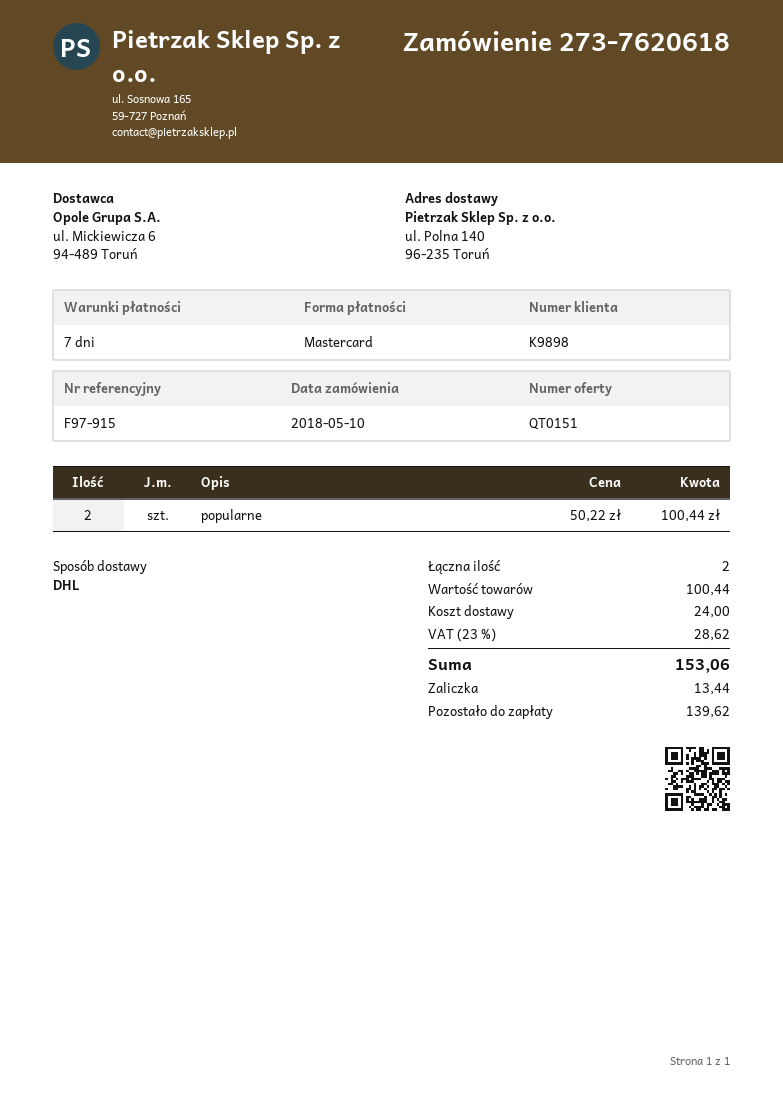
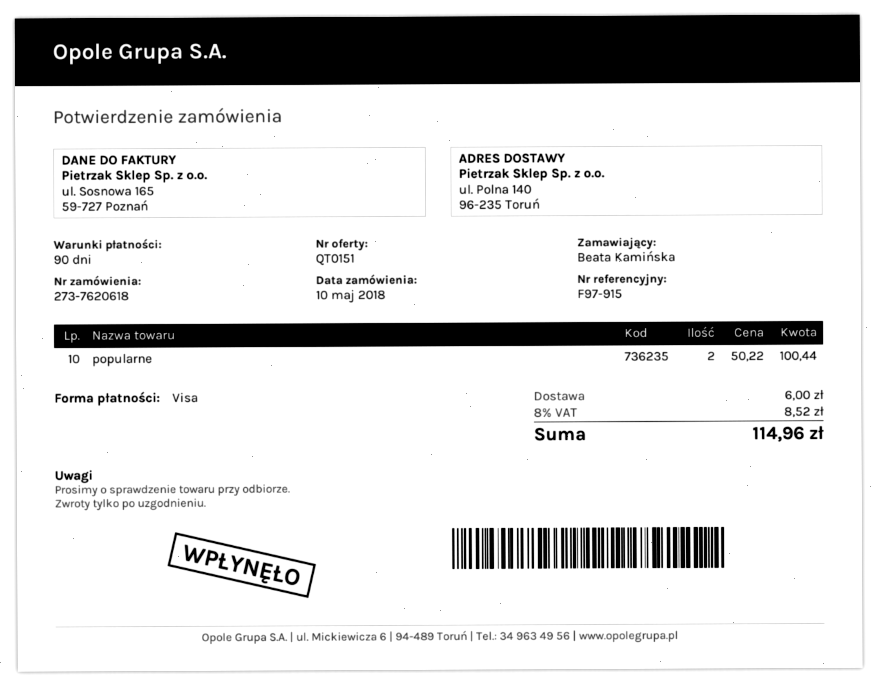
payment terms: 7 days -> 90 days
payment method: Mastercard -> Visa
shipping: 24.00 -> 6.00
tax: 23% = 28.62 -> 8% = 8.52
total: 153.06 -> 114.96

